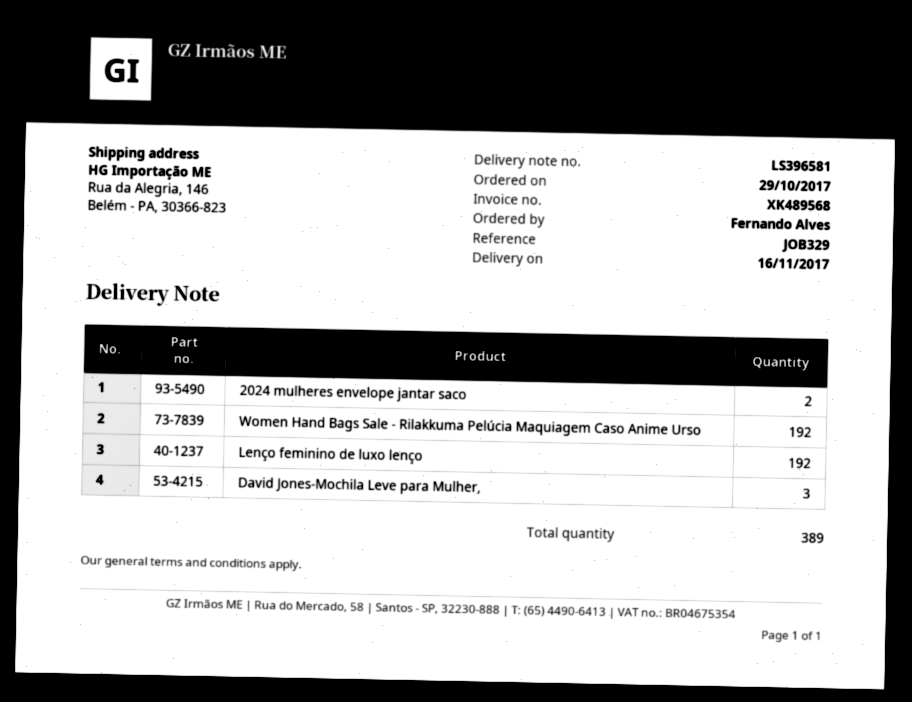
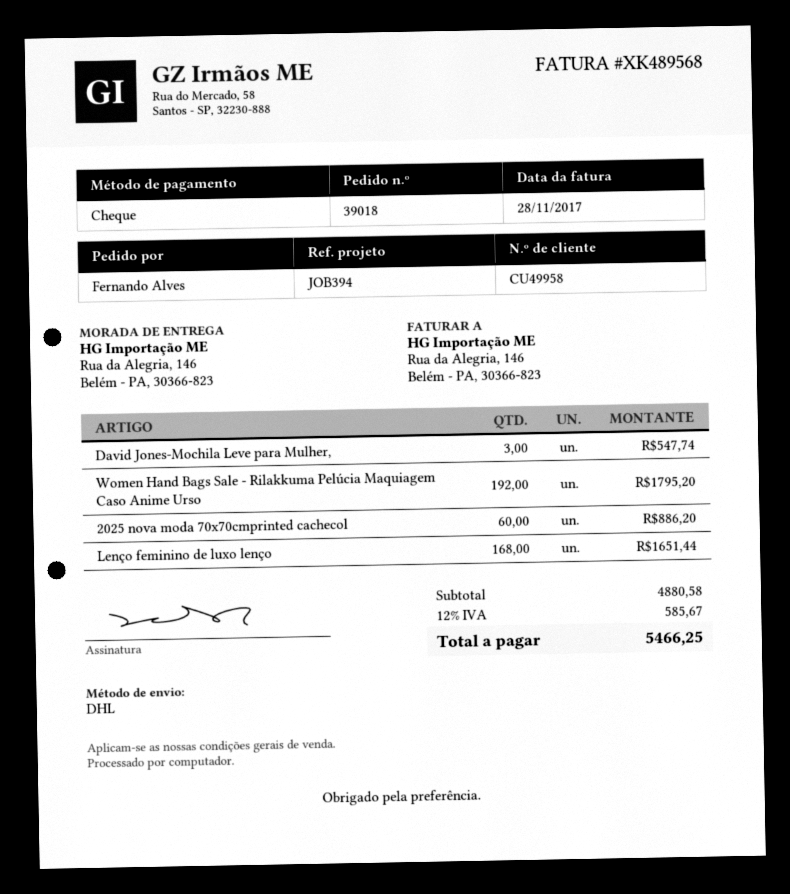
reference: JOB329 -> JOB394
2024 mulheres envelope jantar saco: 2 -> none
Lenço feminino de luxo lenço: 192 -> 168
2025 nova moda 70x70cmprinted cachecol: none -> 60

